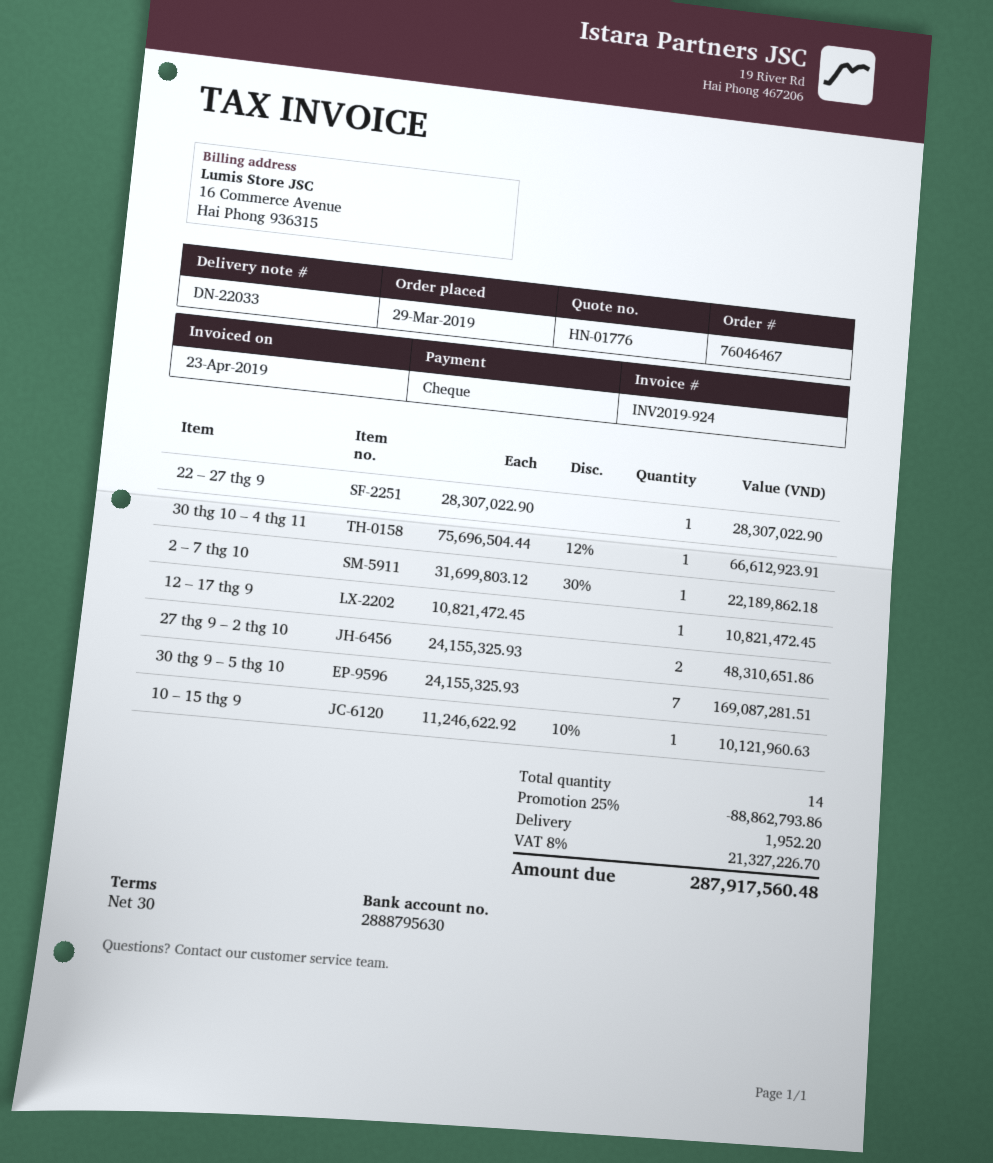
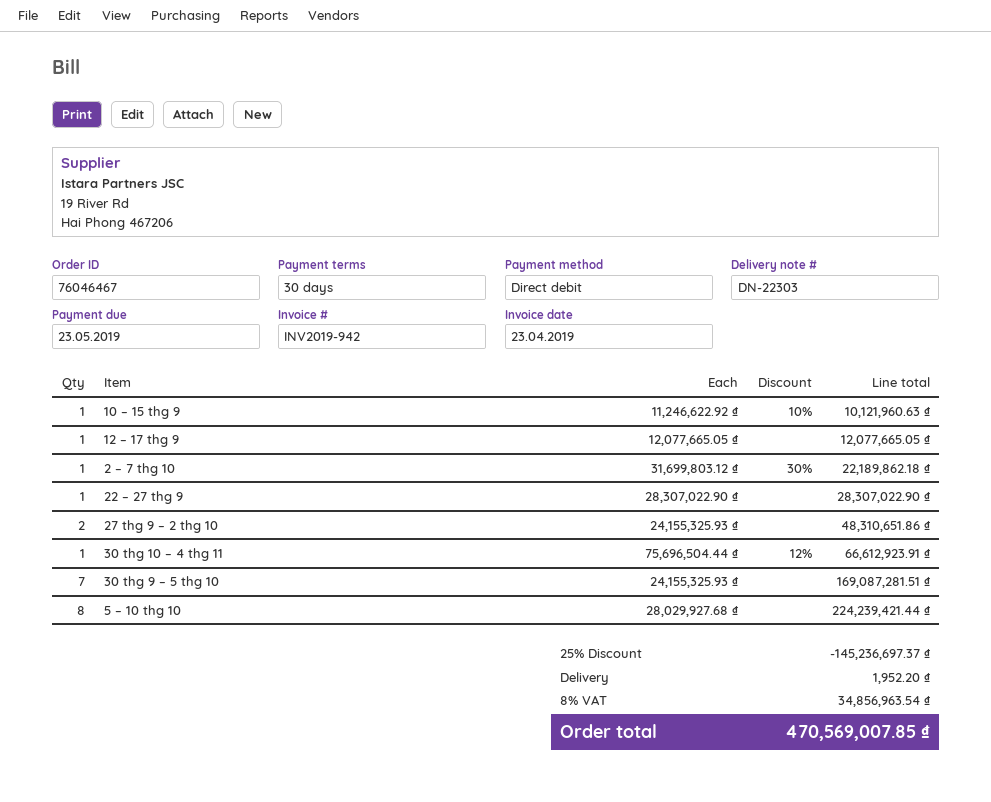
delivery note number: DN-22033 -> DN-22303
invoice number: INV2019-924 -> INV2019-942
payment method: cheque -> direct debit
12 – 17 thg 9: 1 x 10821472.45 = 10821472.45 -> 1 x 12077665.05 = 12077665.05
5 – 10 thg 10: none -> 8 x 28029927.68 = 224239421.44
discount: 25% = 88862793.86 -> 25% = 145236697.37
tax: 8% = 21327226.70 -> 8% = 34856963.54
total: 287917560.48 -> 470569007.85

